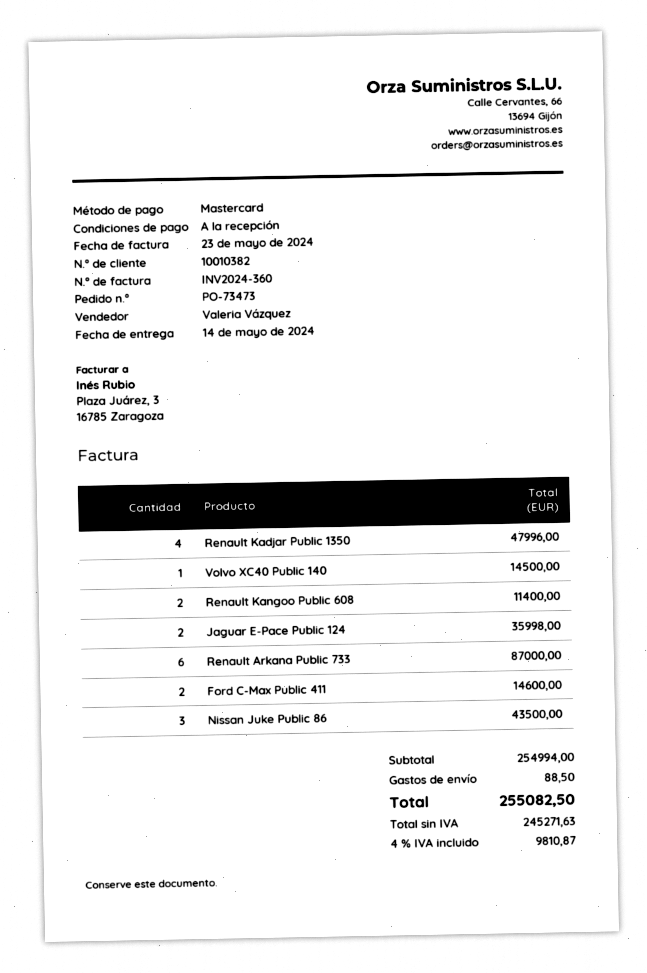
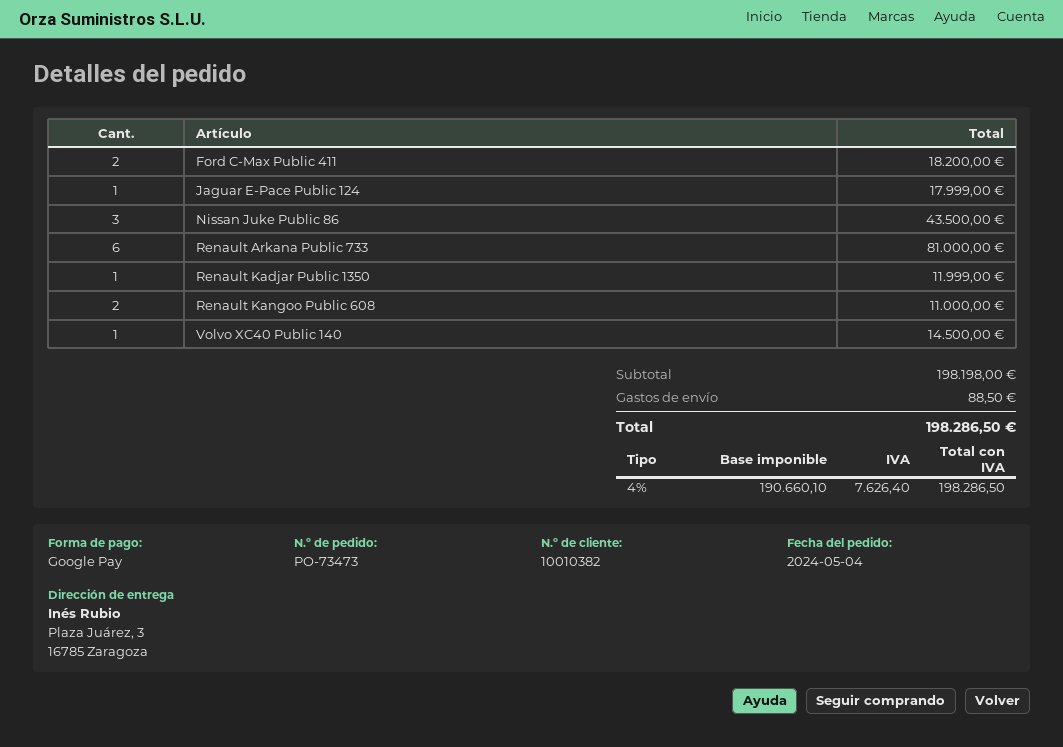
payment method: Mastercard -> Google Pay
Renault Kadjar Public 1350: 4 for 47996.00 -> 1 for 11999.00
Renault Kangoo Public 608: 2 for 11400.00 -> 2 for 11000.00
Jaguar E-Pace Public 124: 2 for 35998.00 -> 1 for 17999.00
Renault Arkana Public 733: 6 for 87000.00 -> 6 for 81000.00
Ford C-Max Public 411: 2 for 14600.00 -> 2 for 18200.00
subtotal: 254994.00 -> 198198.00
net: 245271.63 -> 190660.10
tax: 4% = 9810.87 -> 4% = 7626.40
total: 255082.50 -> 198286.50

